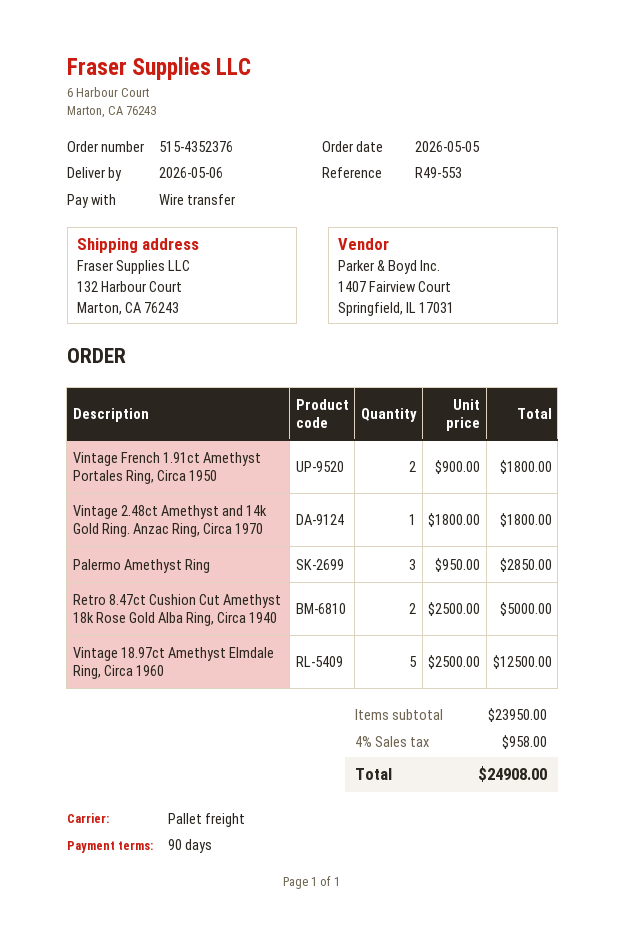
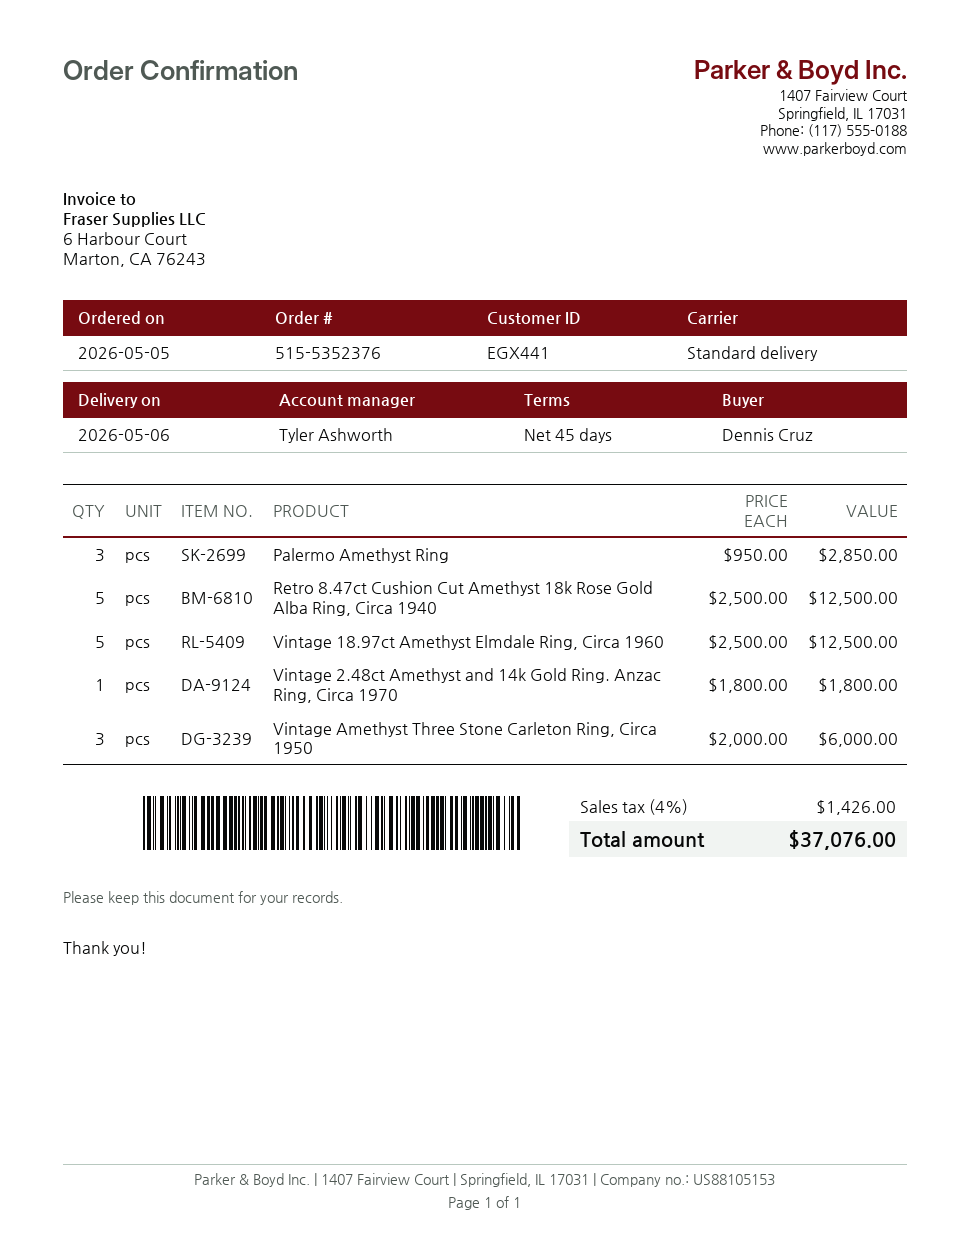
order number: 515-4352376 -> 515-5352376
payment terms: 90 days -> 45 days
shipping method: pallet freight -> standard
Vintage French 1.91ct Amethyst Portales Ring, Circa 1950: 2 x 900.00 = 1800.00 -> none
Retro 8.47ct Cushion Cut Amethyst 18k Rose Gold Alba Ring, Circa 1940: 2 x 2500.00 = 5000.00 -> 5 x 2500.00 = 12500.00
Vintage Amethyst Three Stone Carleton Ring, Circa 1950: none -> 3 x 2000.00 = 6000.00
tax: 4% = 958.00 -> 4% = 1426.00
total: 24908.00 -> 37076.00

